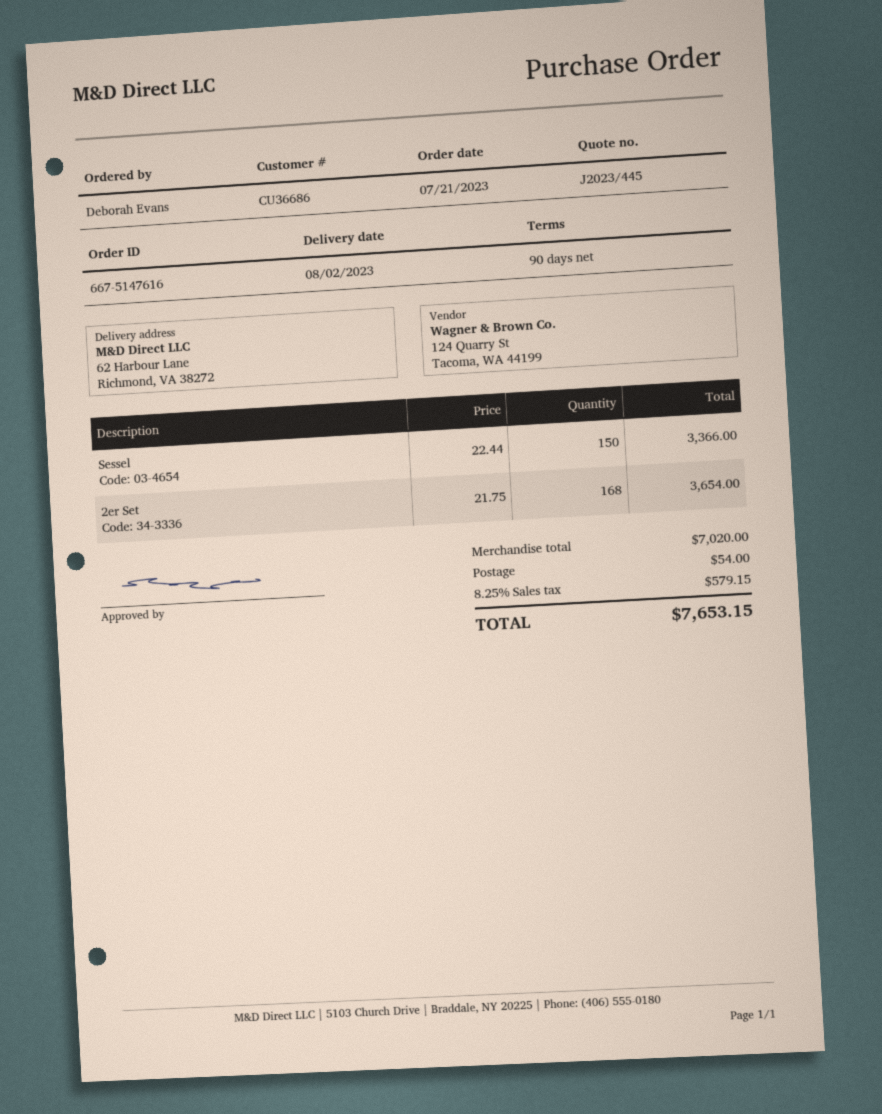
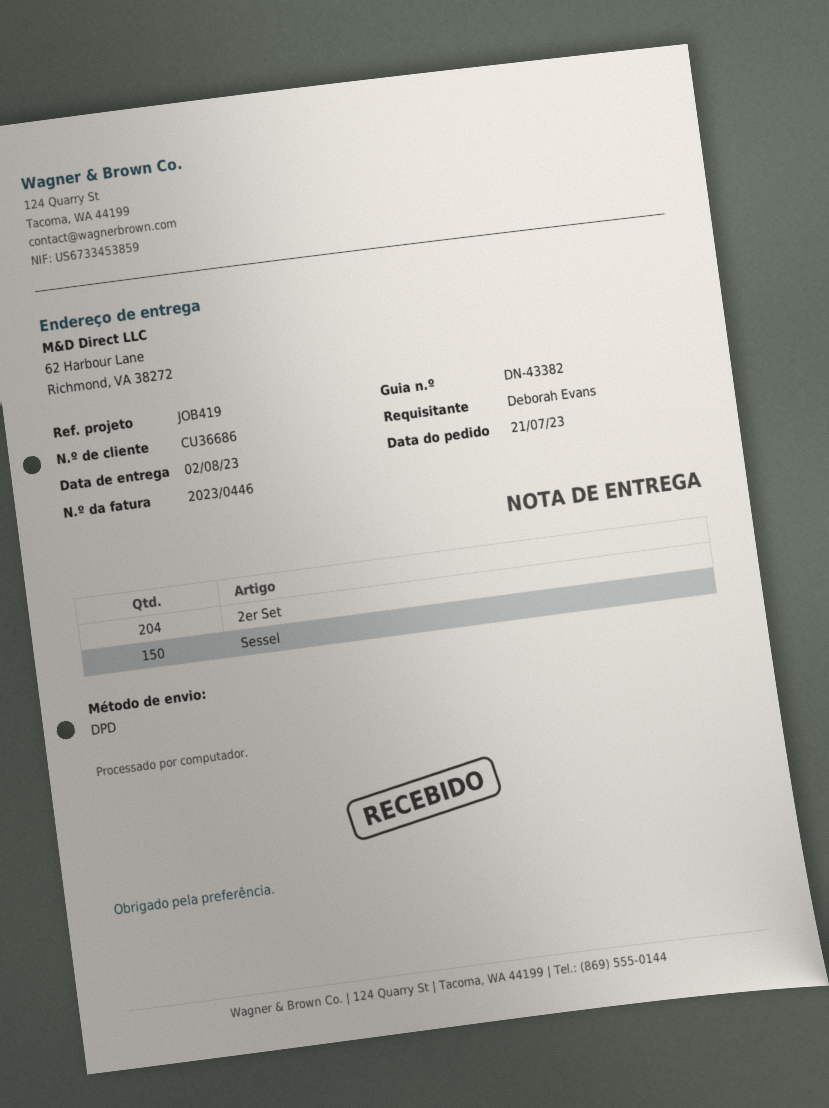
2er Set: 168 -> 204

